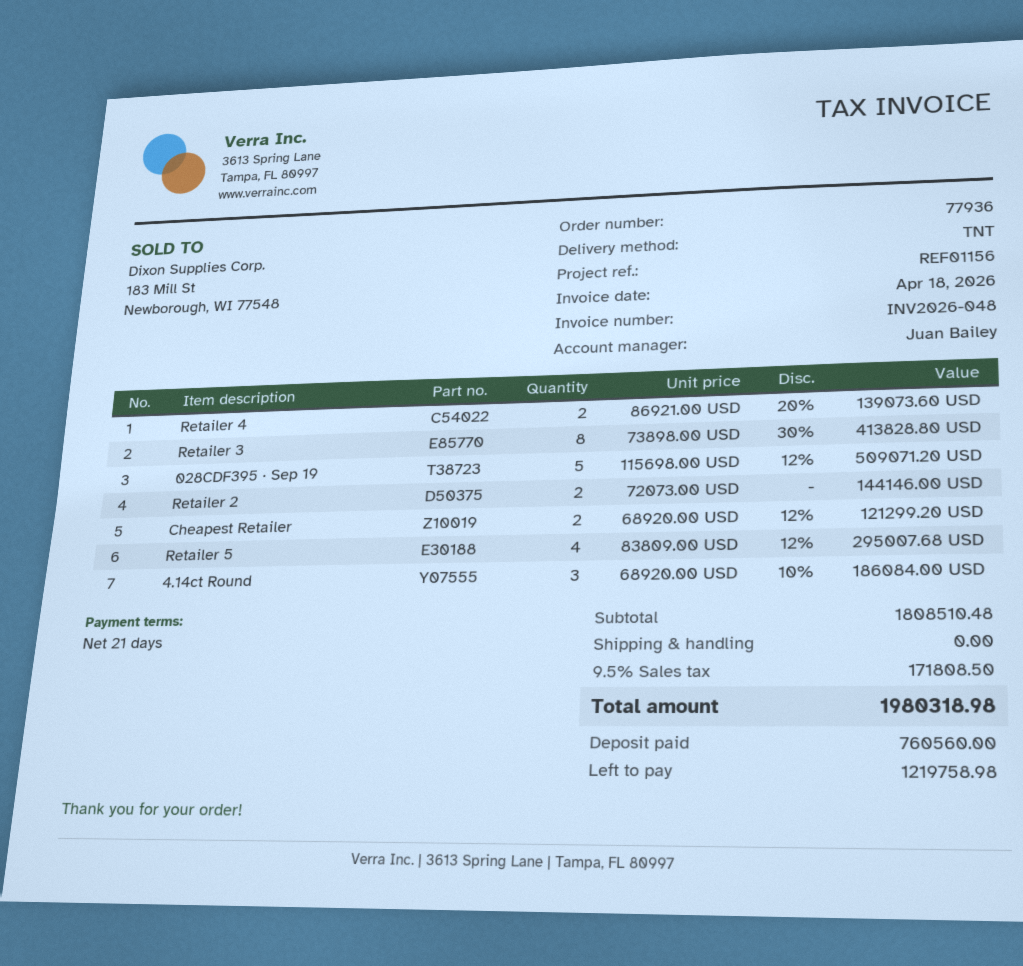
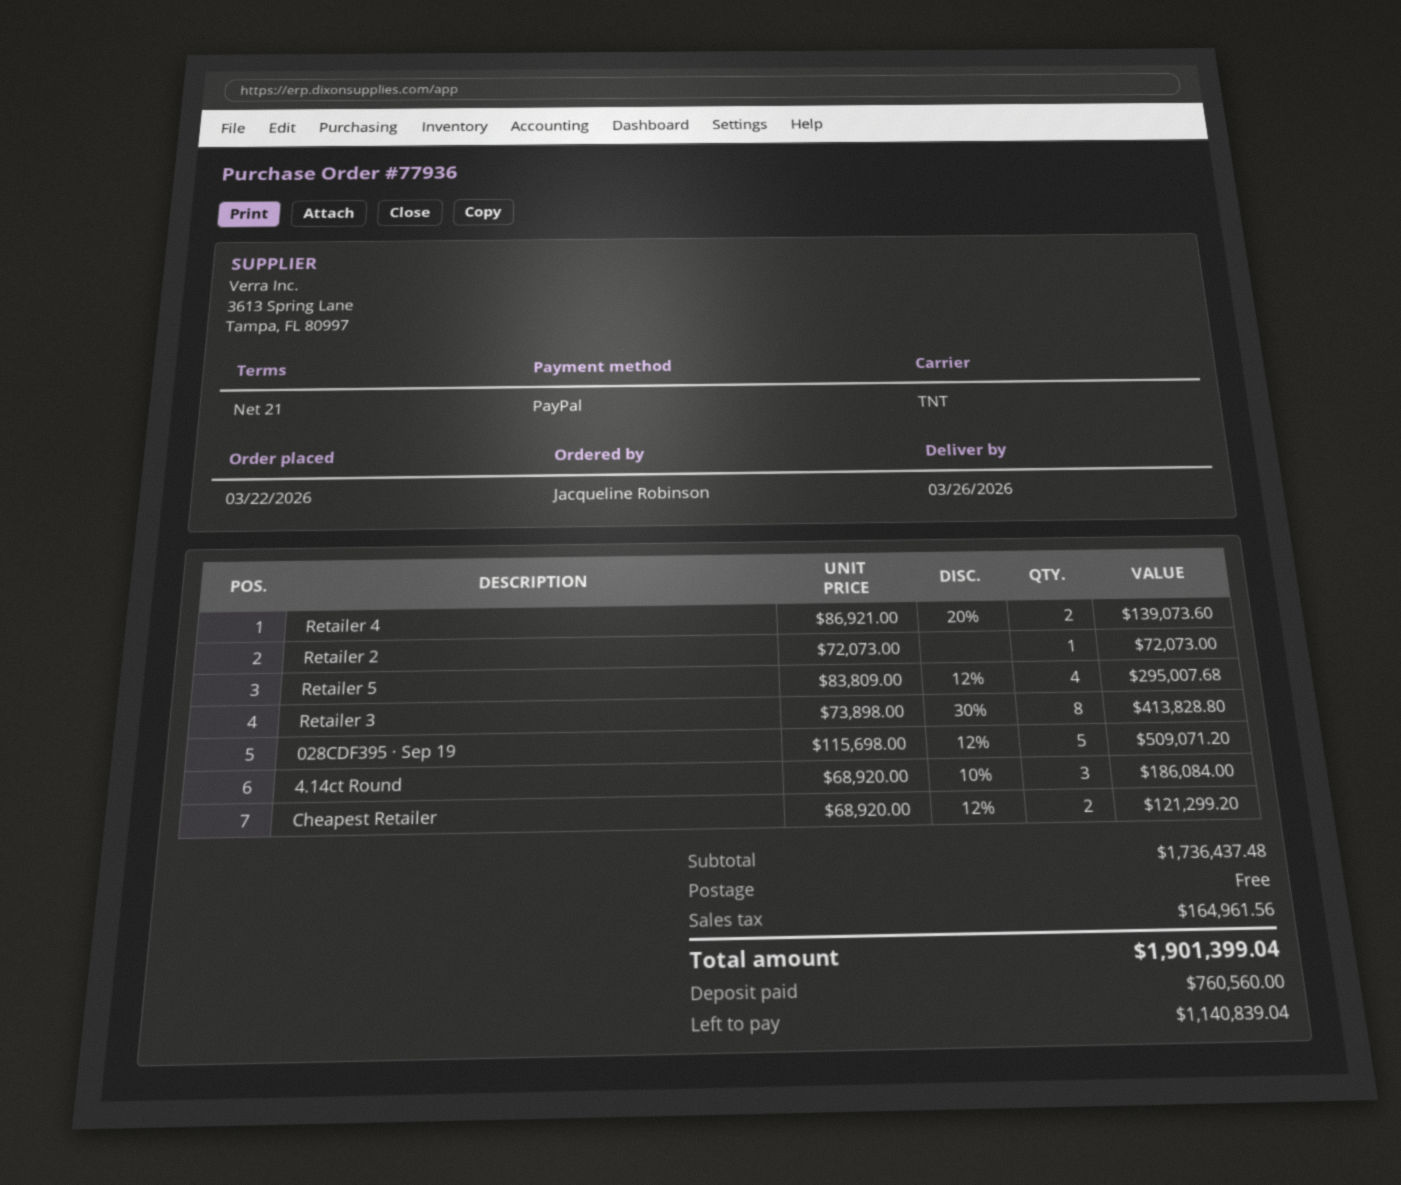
Retailer 2: 2 x 72073.00 = 144146.00 -> 1 x 72073.00 = 72073.00
subtotal: 1808510.48 -> 1736437.48
tax: 171808.50 -> 164961.56
total: 1980318.98 -> 1901399.04
balance: 1219758.98 -> 1140839.04

